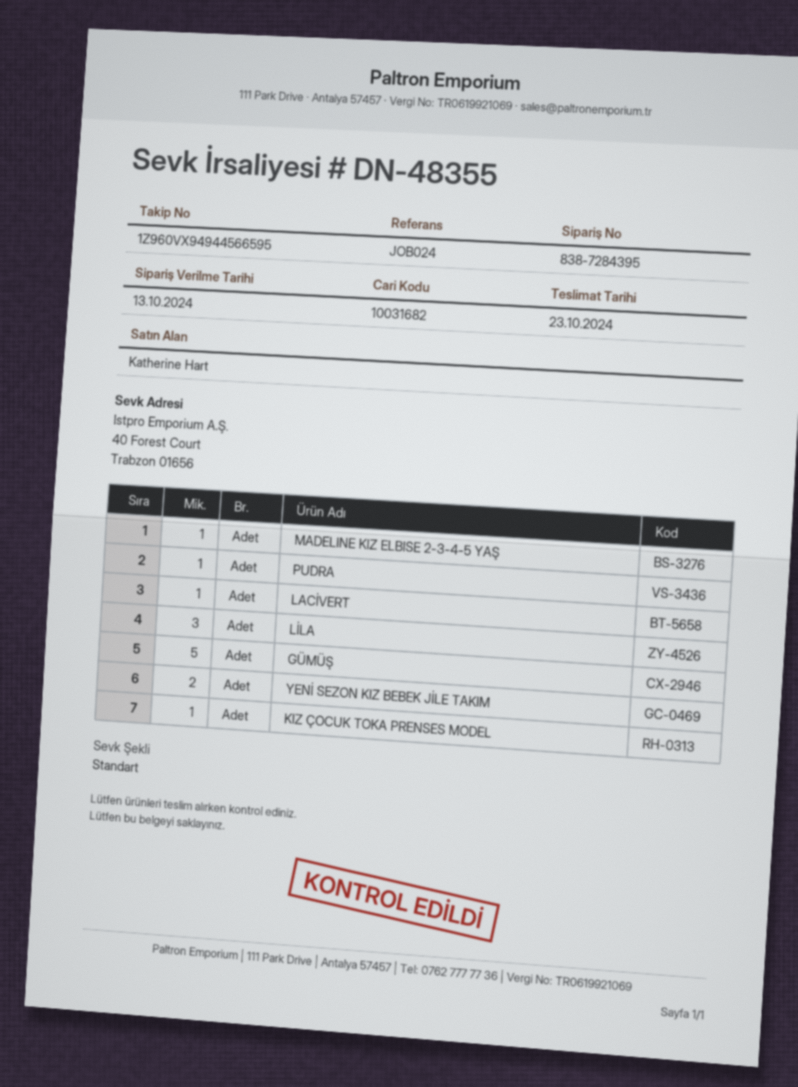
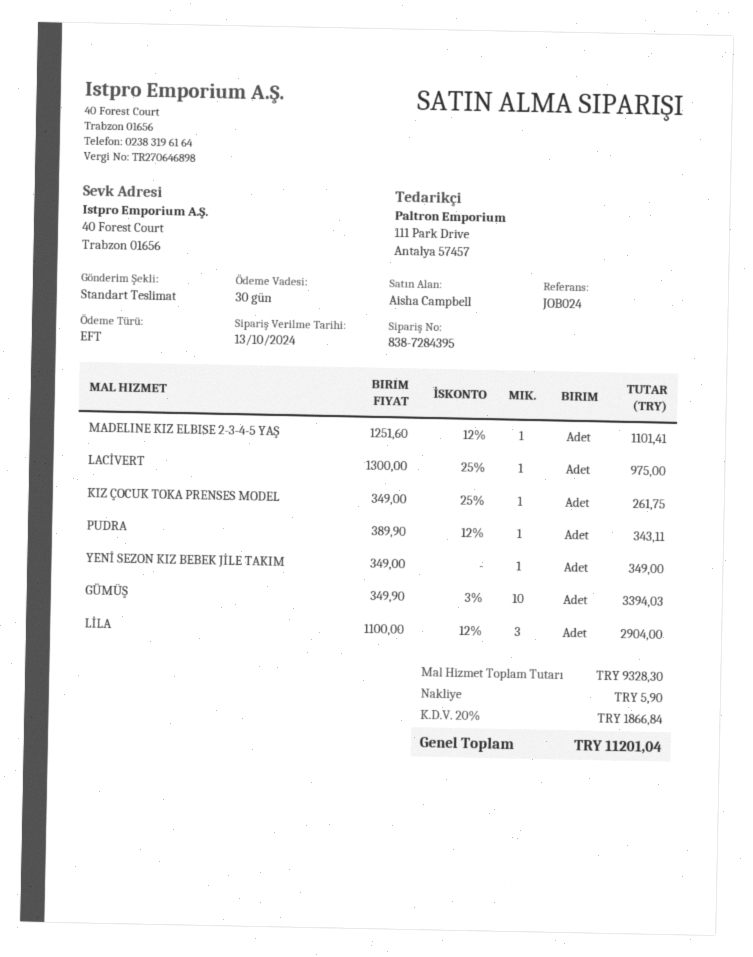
ordered by: Katherine Hart -> Aisha Campbell
GÜMÜŞ: 5 -> 10
YENİ SEZON KIZ BEBEK JİLE TAKIM: 2 -> 1

